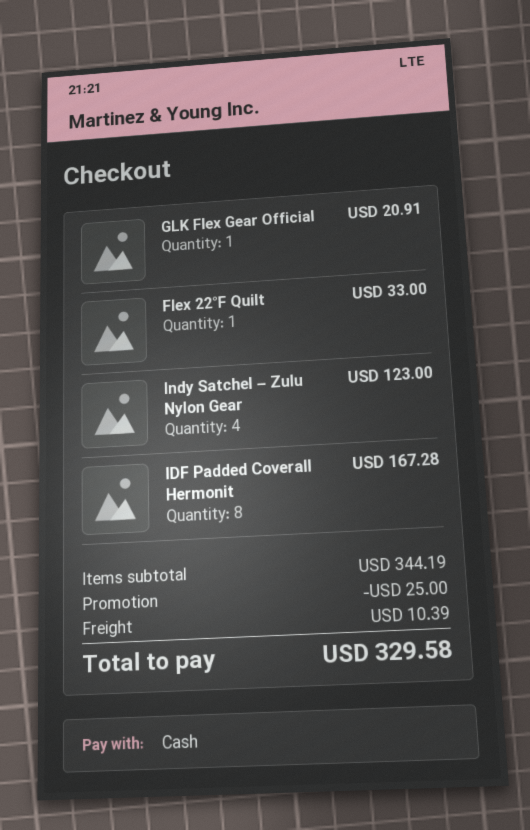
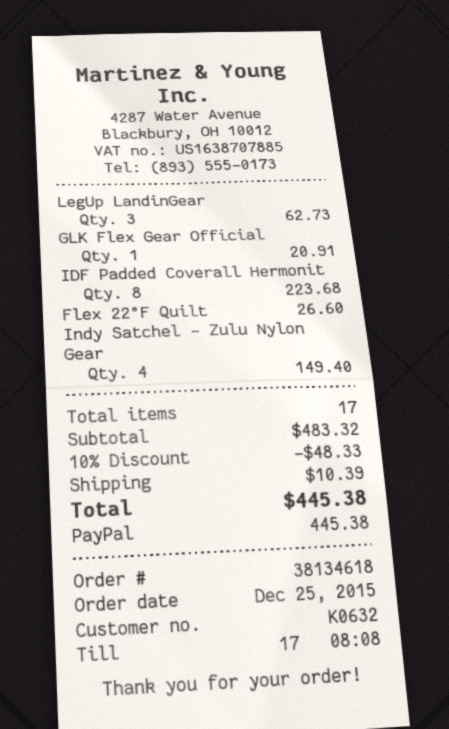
payment method: cash -> PayPal
Flex 22°F Quilt: 1 for 33.00 -> 1 for 26.60
Indy Satchel – Zulu Nylon Gear: 4 for 123.00 -> 4 for 149.40
IDF Padded Coverall Hermonit: 8 for 167.28 -> 8 for 223.68
LegUp LandinGear: none -> 3 for 62.73
subtotal: 344.19 -> 483.32
discount: 25.00 -> 48.33
total: 329.58 -> 445.38

